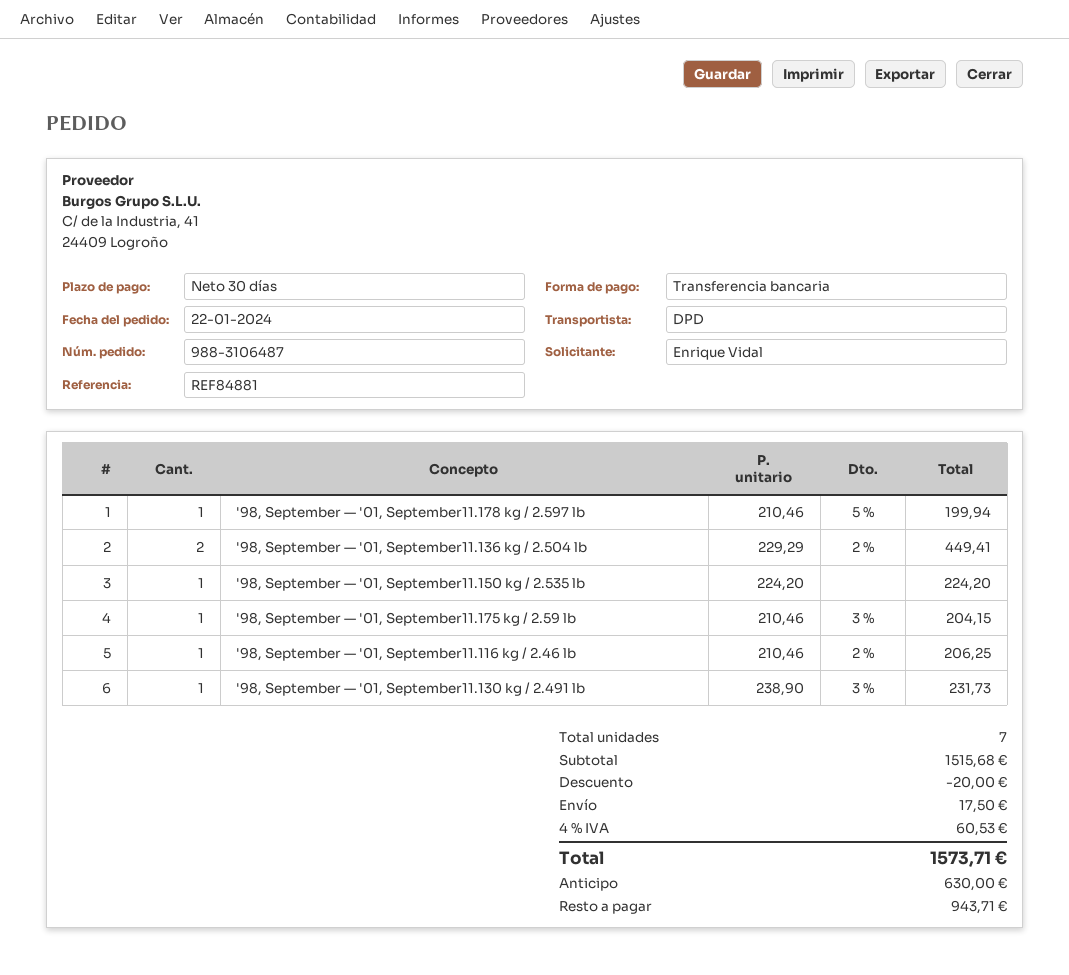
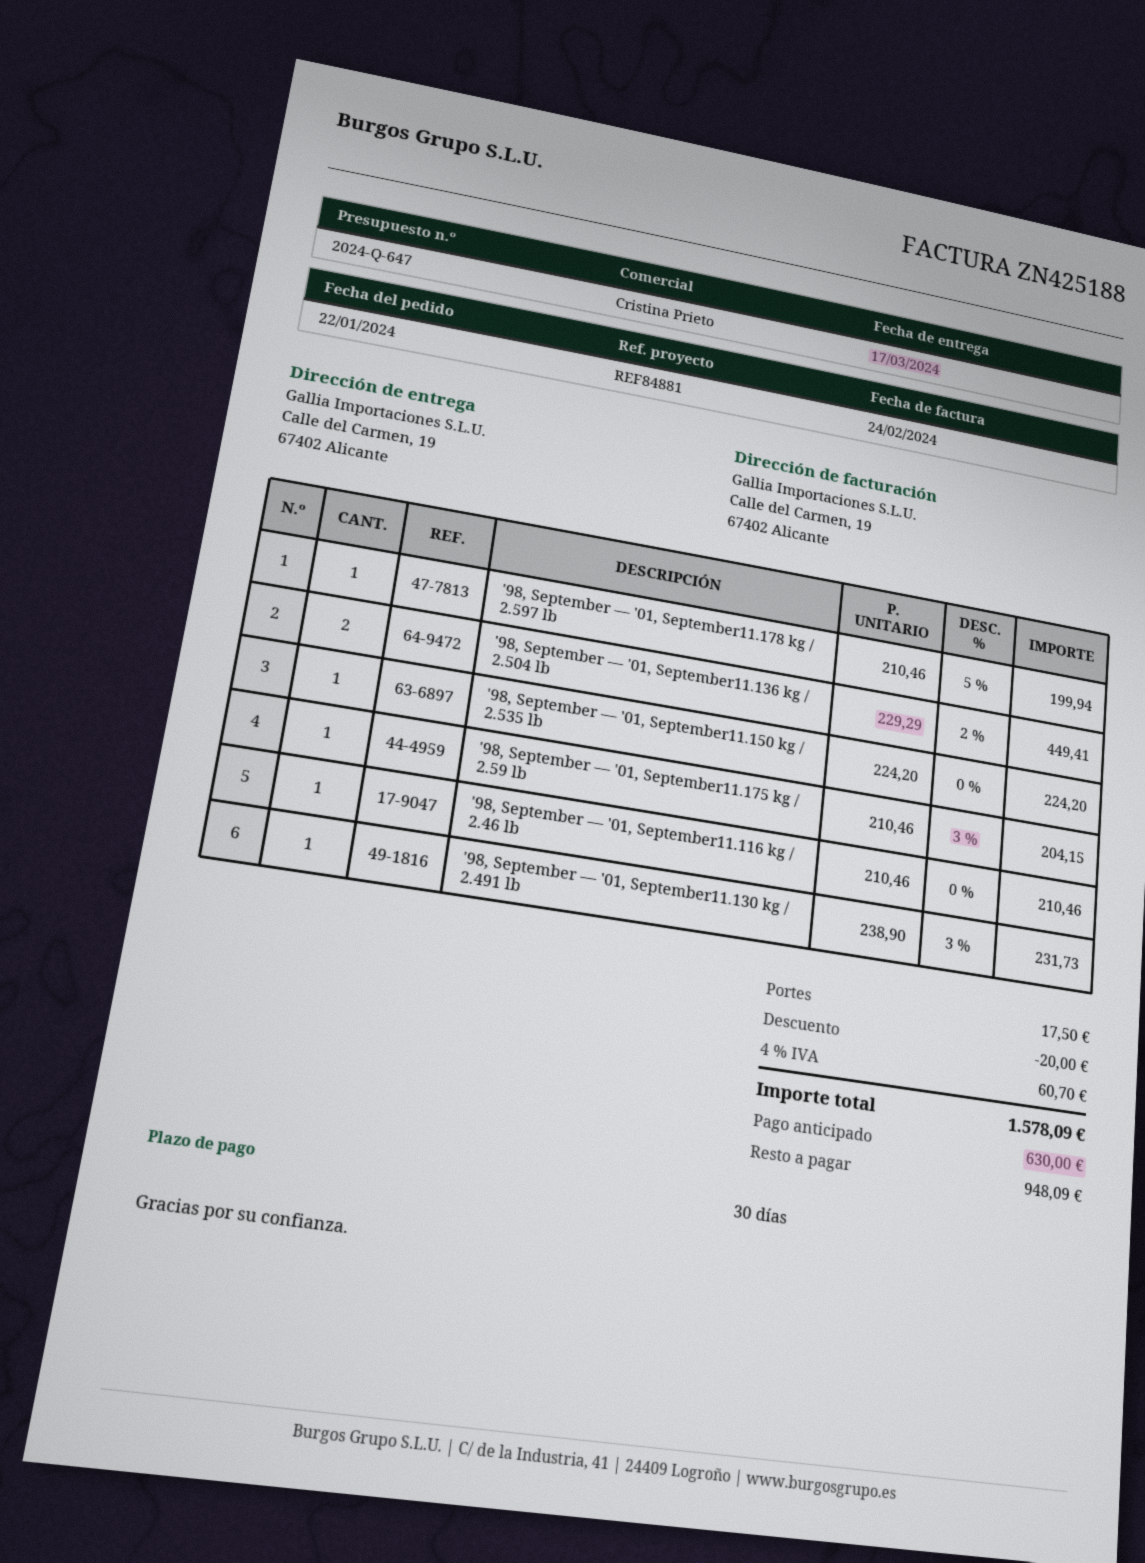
'98, September — '01, September11.116 kg / 2.46 lb: 1 x 210.46 - 2% = 206.25 -> 1 x 210.46 = 210.46
tax: 4% = 60.53 -> 4% = 60.70
total: 1573.71 -> 1578.09
balance: 943.71 -> 948.09

